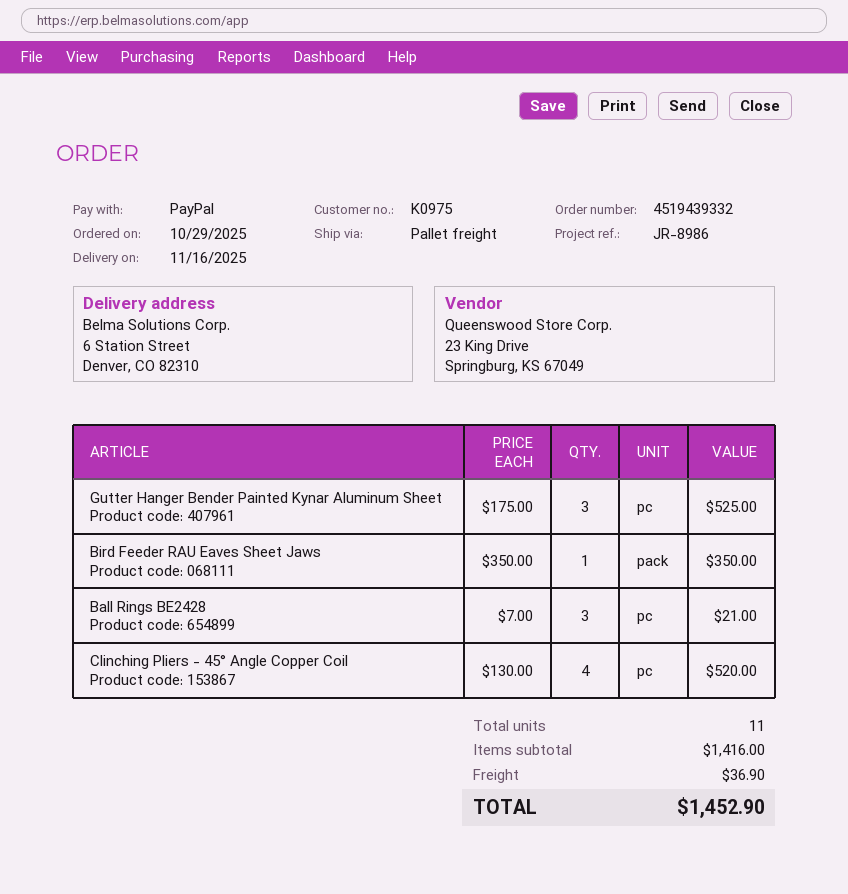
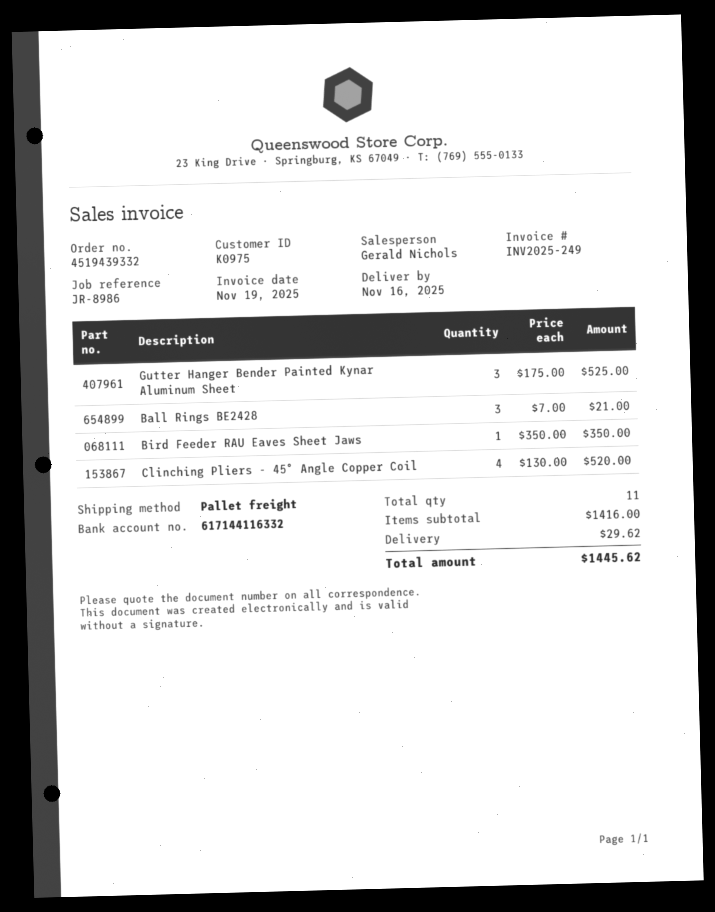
shipping: 36.90 -> 29.62
total: 1452.90 -> 1445.62

